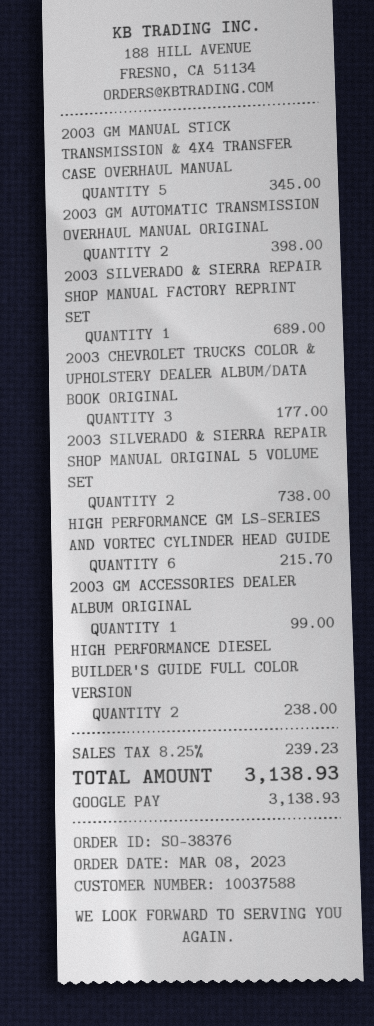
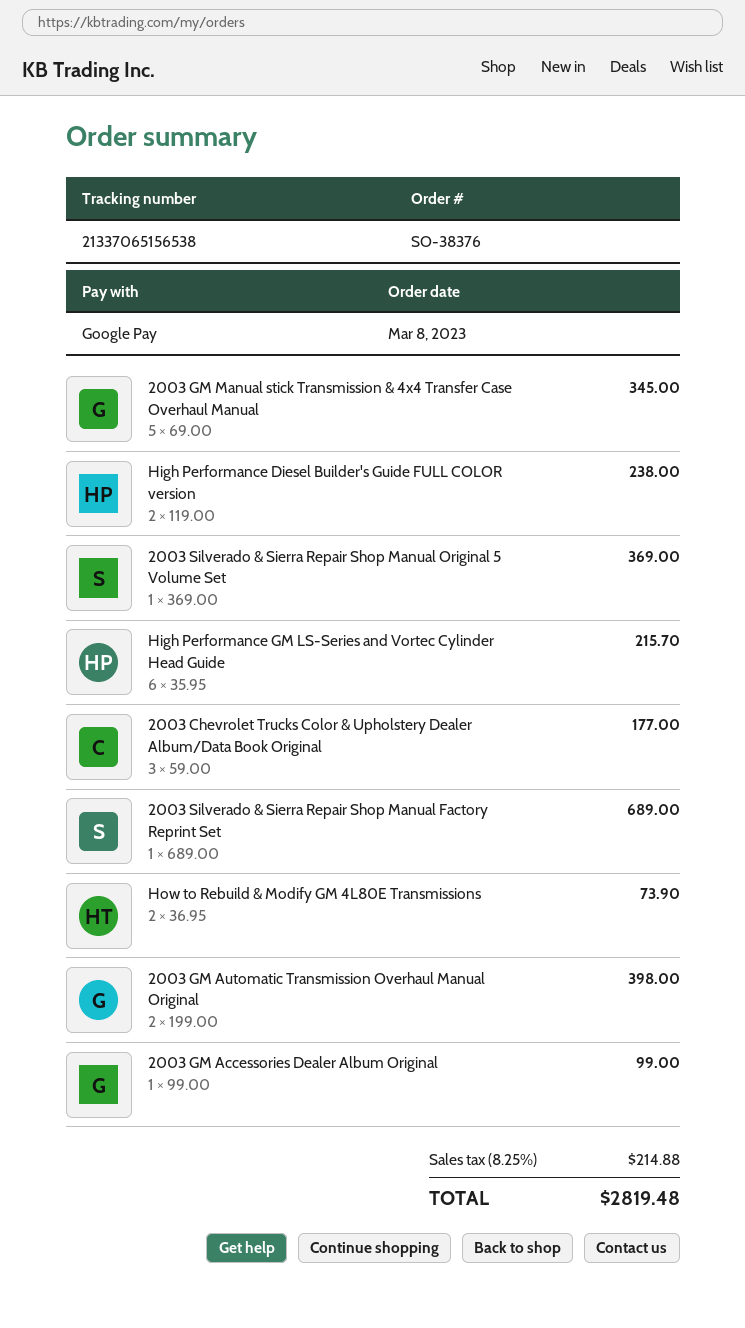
2003 SILVERADO & SIERRA REPAIR SHOP MANUAL ORIGINAL 5 VOLUME SET: 2 for 738.00 -> 1 for 369.00
How to Rebuild & Modify GM 4L80E Transmissions: none -> 2 for 73.90
tax: 8.25% = 239.23 -> 8.25% = 214.88
total: 3138.93 -> 2819.48

